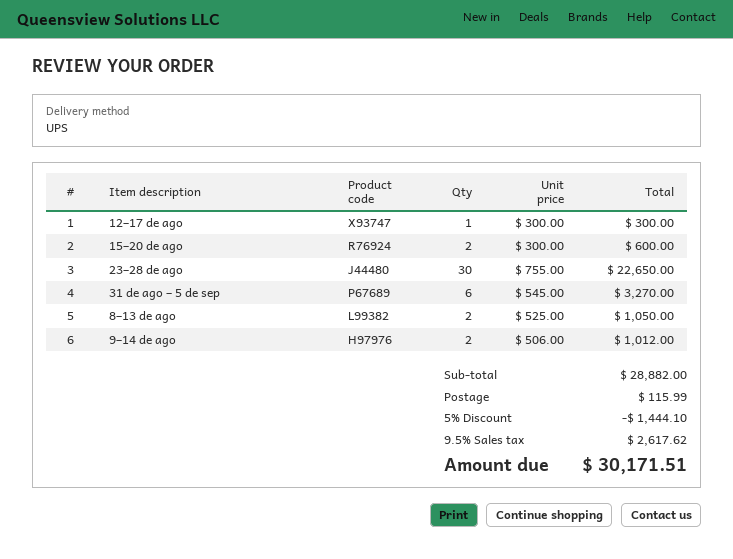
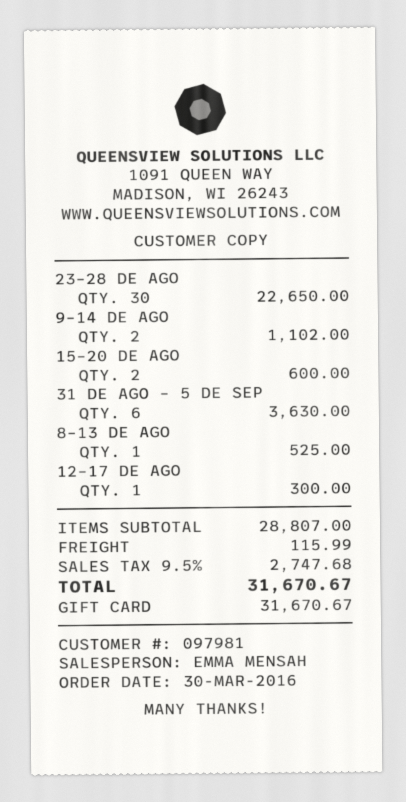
31 de ago – 5 de sep: 6 for 3270.00 -> 6 for 3630.00
8–13 de ago: 2 for 1050.00 -> 1 for 525.00
9–14 de ago: 2 for 1012.00 -> 2 for 1102.00
subtotal: 28882.00 -> 28807.00
discount: 5% = 1444.10 -> none
tax: 9.5% = 2617.62 -> 9.5% = 2747.68
total: 30171.51 -> 31670.67

